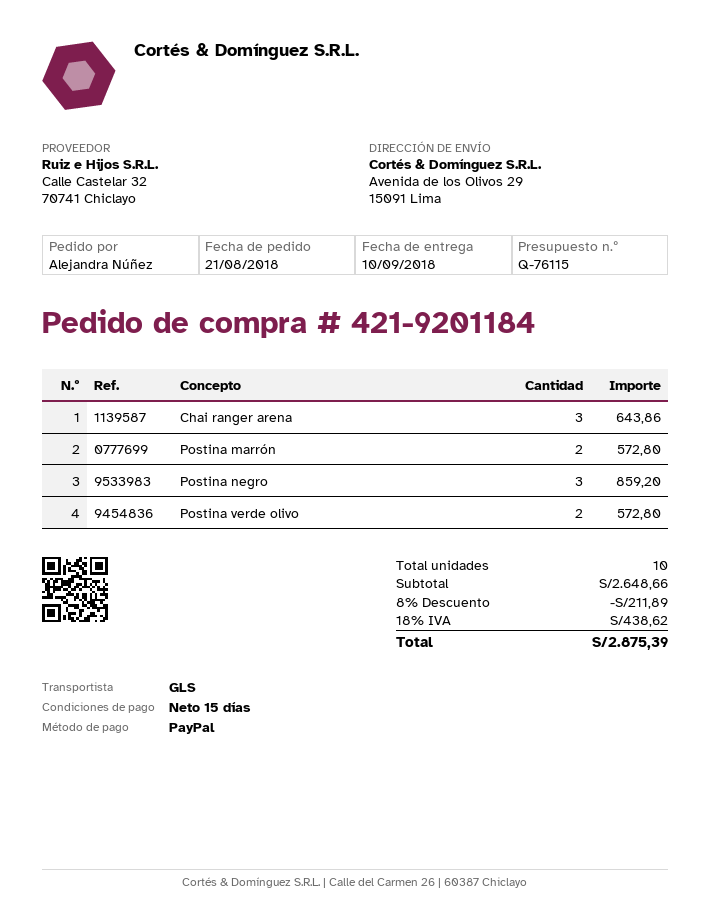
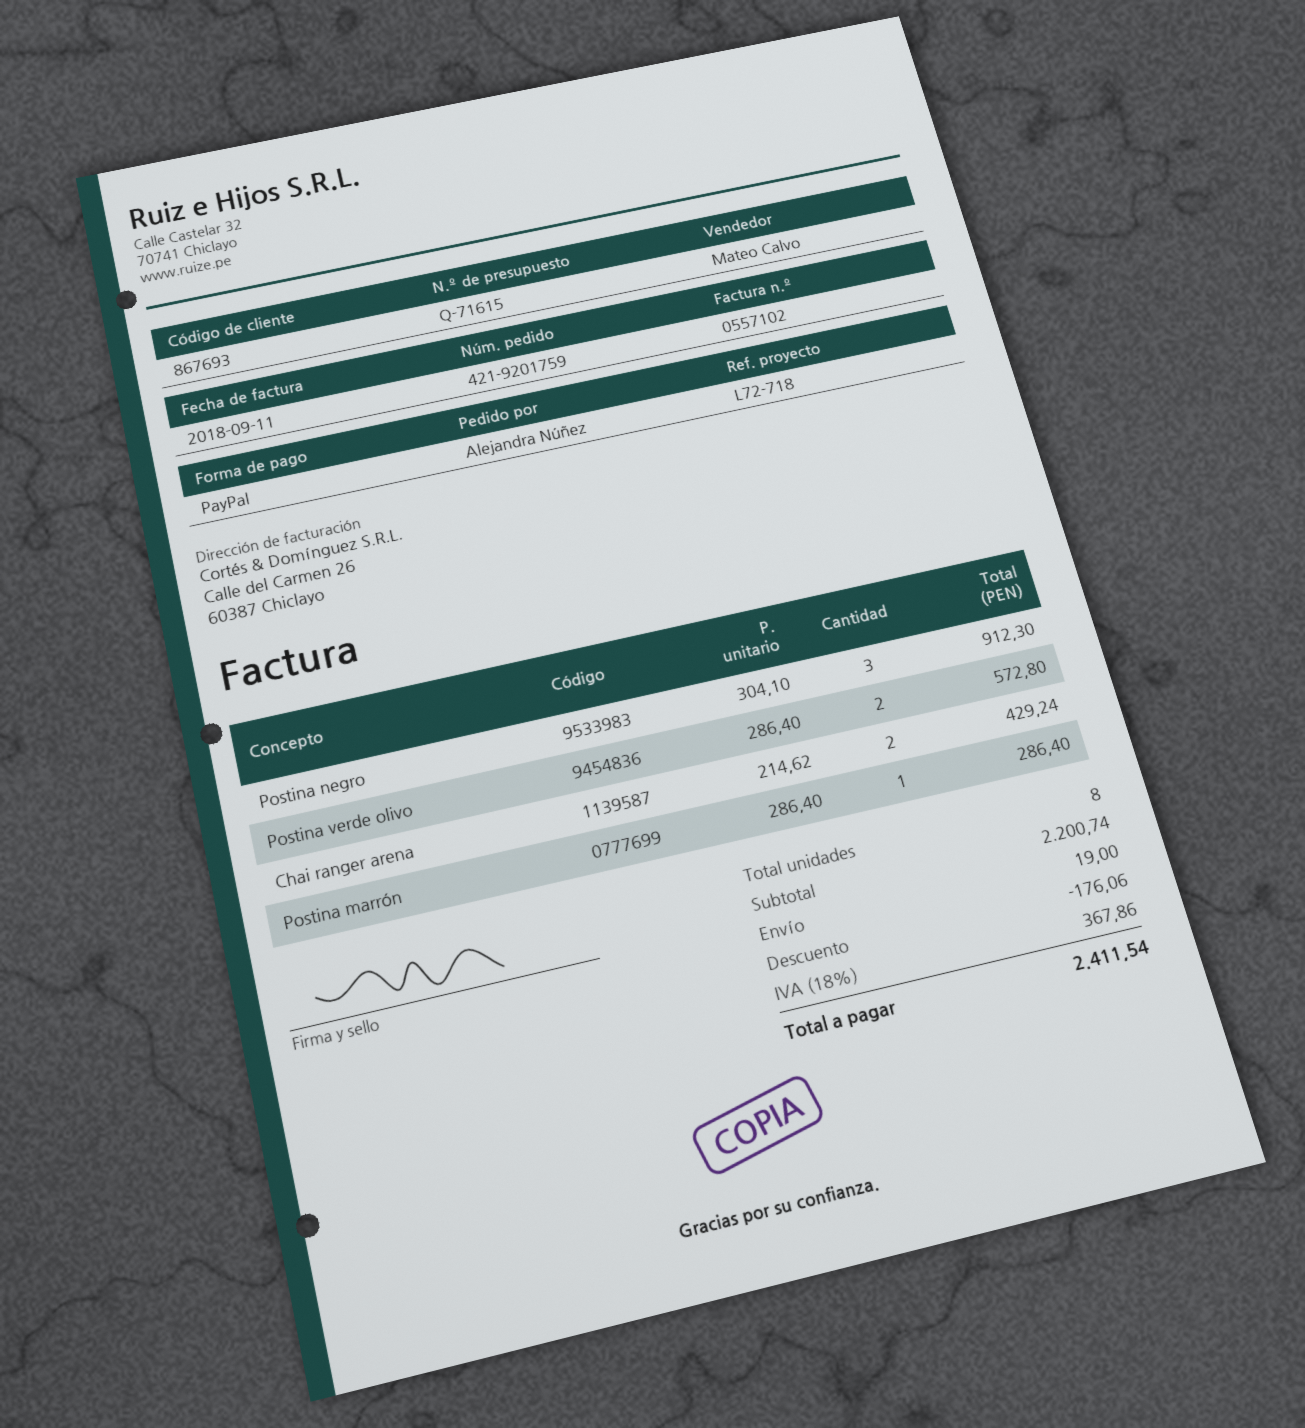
quote number: Q-76115 -> Q-71615
order number: 421-9201184 -> 421-9201759
Chai ranger arena: 3 for 643.86 -> 2 for 429.24
Postina marrón: 2 for 572.80 -> 1 for 286.40
Postina negro: 3 for 859.20 -> 3 for 912.30
total quantity: 10 -> 8
subtotal: 2648.66 -> 2200.74
discount: 211.89 -> 176.06
shipping: none -> 19.00
tax: 18% = 438.62 -> 18% = 367.86
total: 2875.39 -> 2411.54

